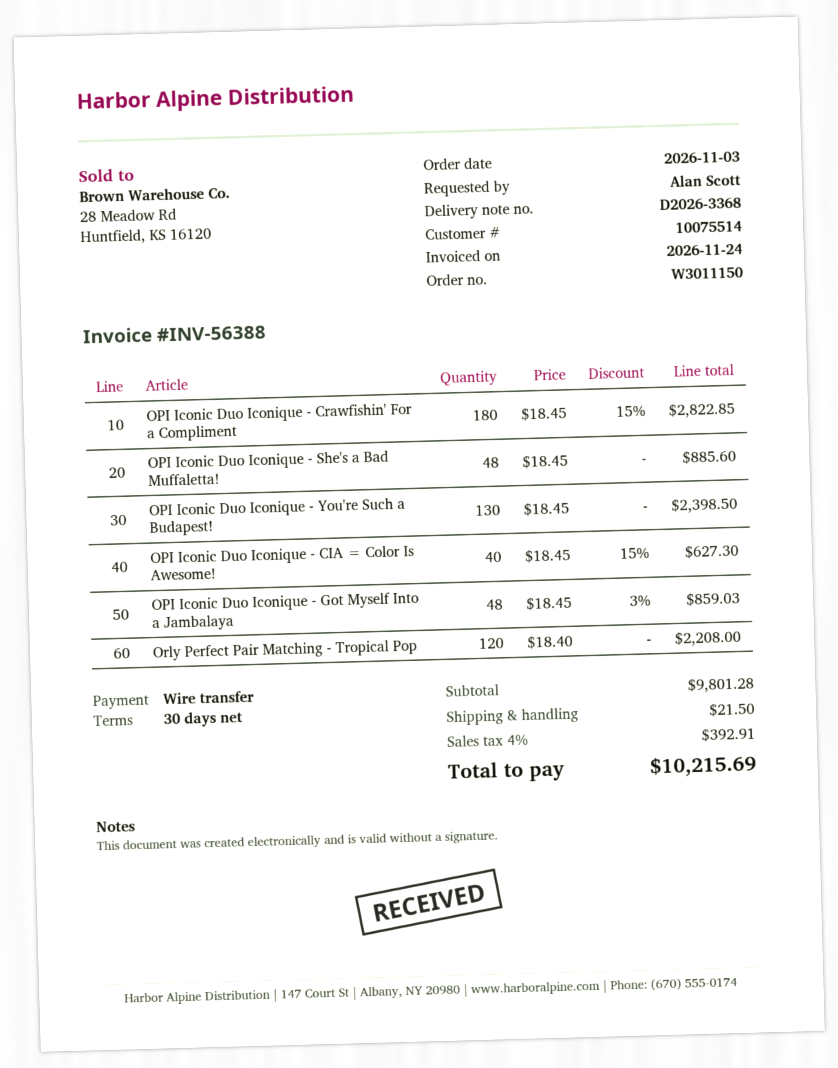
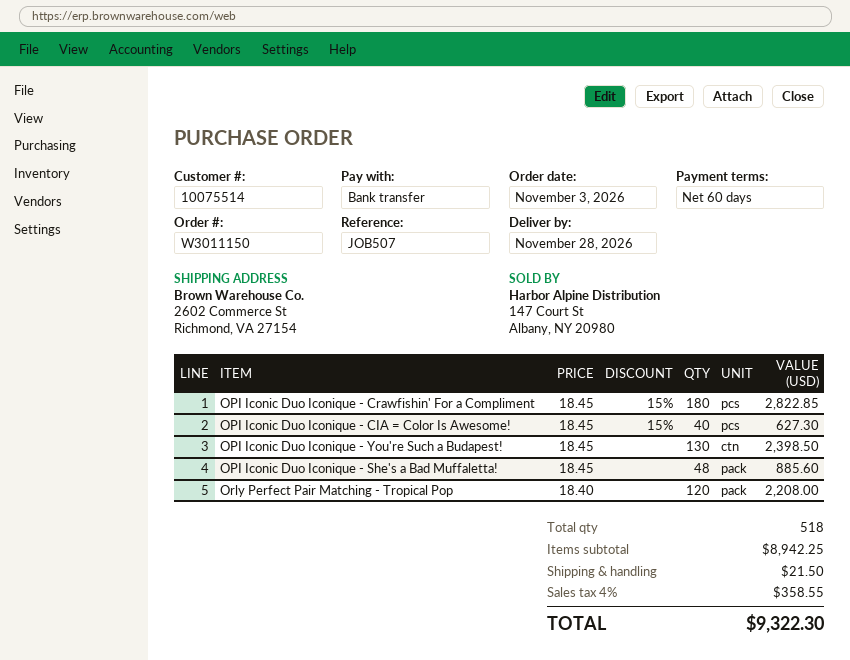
payment terms: 30 days -> 60 days
OPI Iconic Duo Iconique - Got Myself Into a Jambalaya: 48 x 18.45 - 3% = 859.03 -> none
subtotal: 9801.28 -> 8942.25
tax: 4% = 392.91 -> 4% = 358.55
total: 10215.69 -> 9322.30

